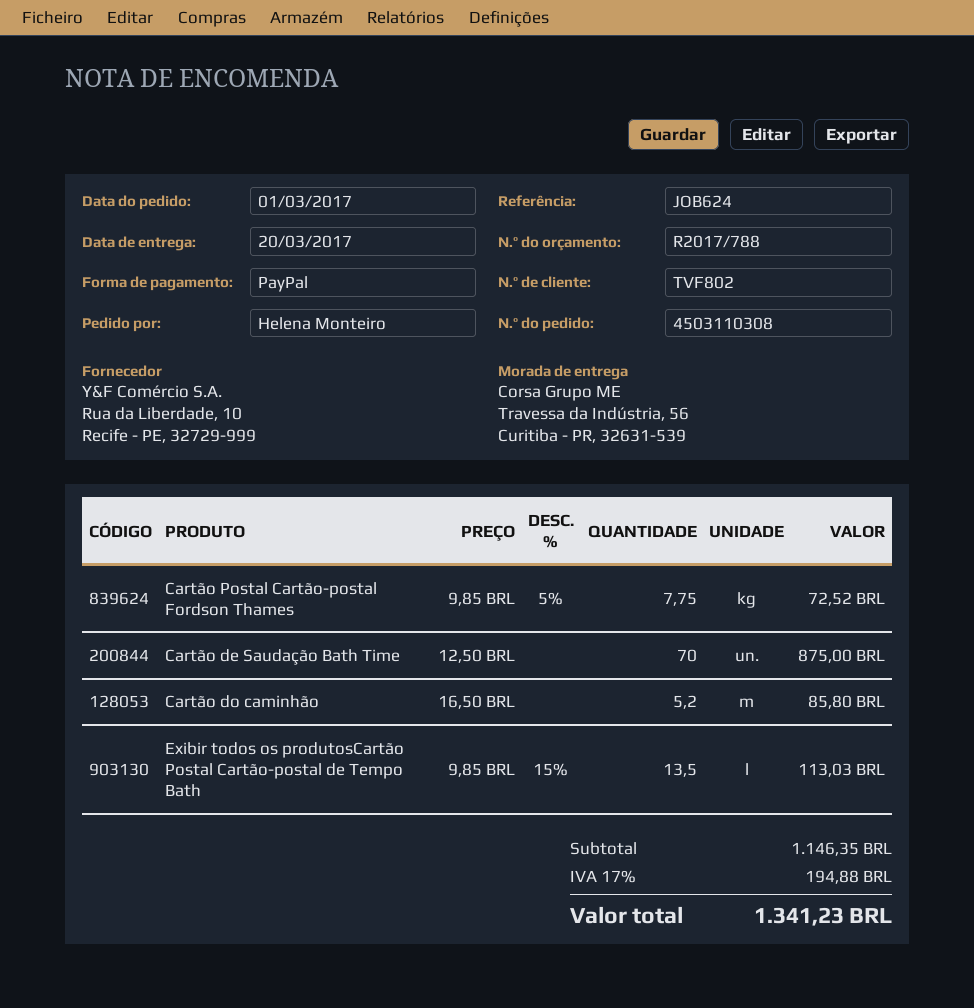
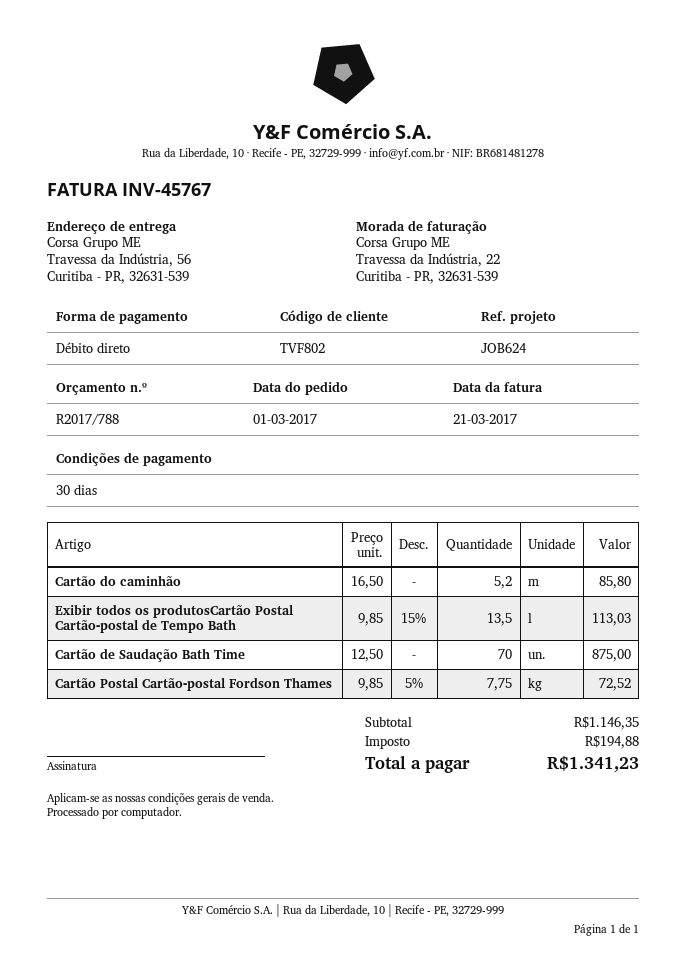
payment method: PayPal -> direct debit

